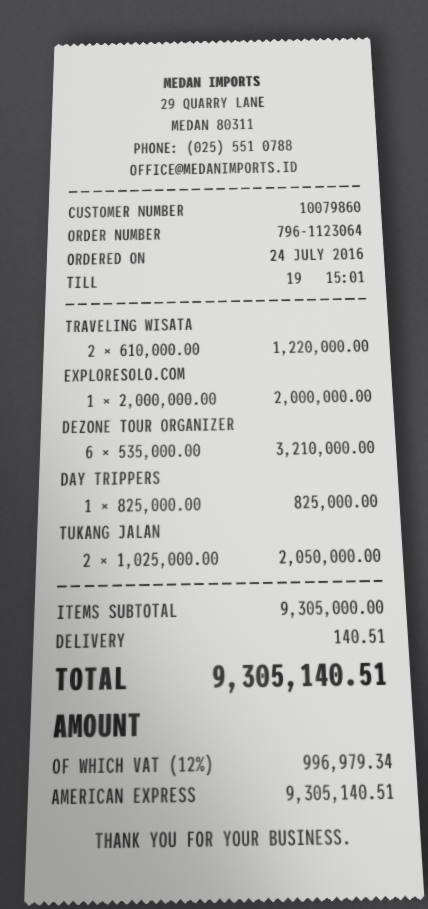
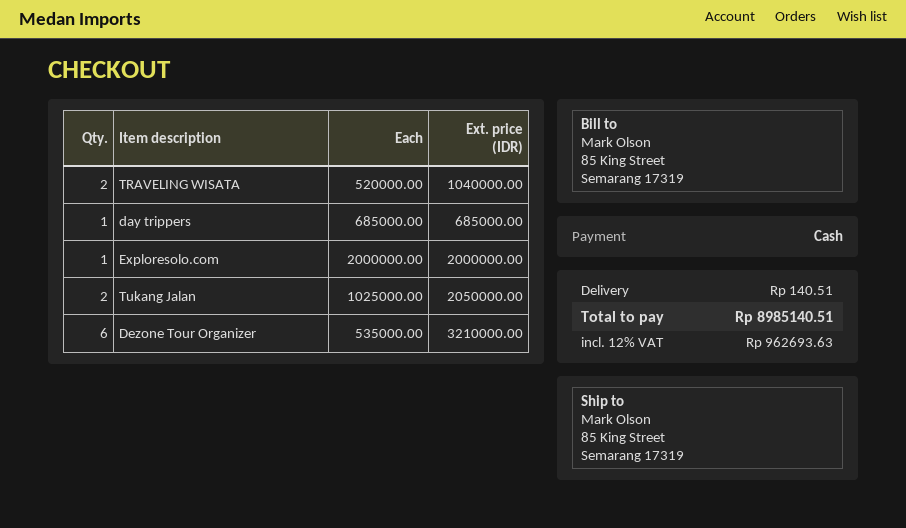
payment method: American Express -> cash
TRAVELING WISATA: 2 x 610000.00 = 1220000.00 -> 2 x 520000.00 = 1040000.00
DAY TRIPPERS: 1 x 825000.00 = 825000.00 -> 1 x 685000.00 = 685000.00
tax: 12% = 996979.34 -> 12% = 962693.63
total: 9305140.51 -> 8985140.51

